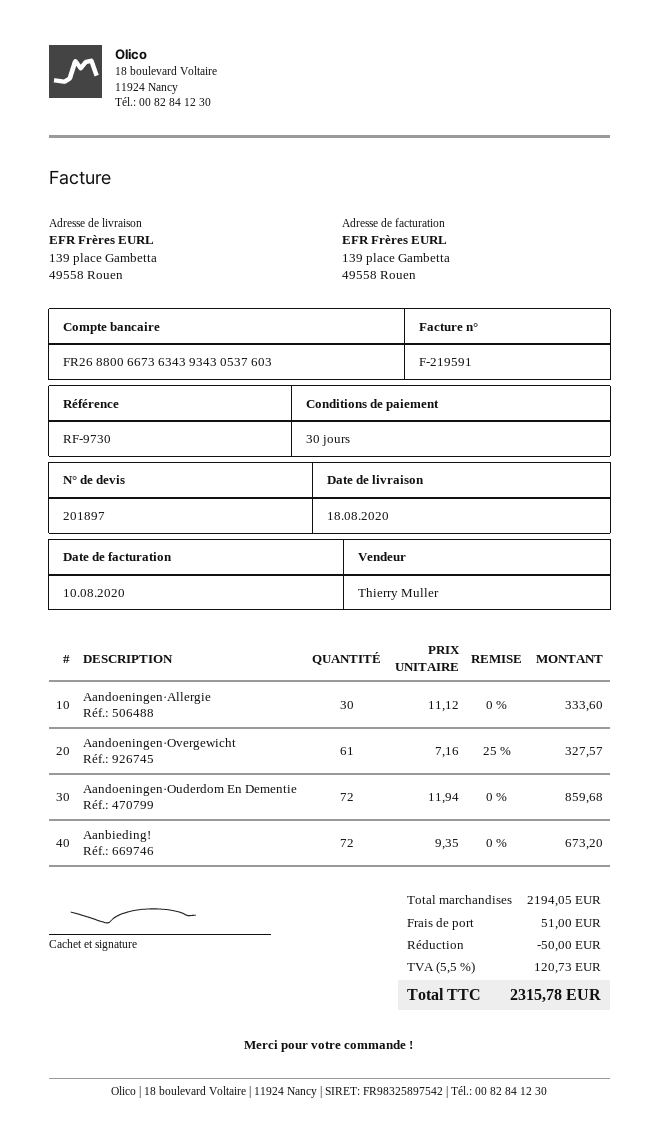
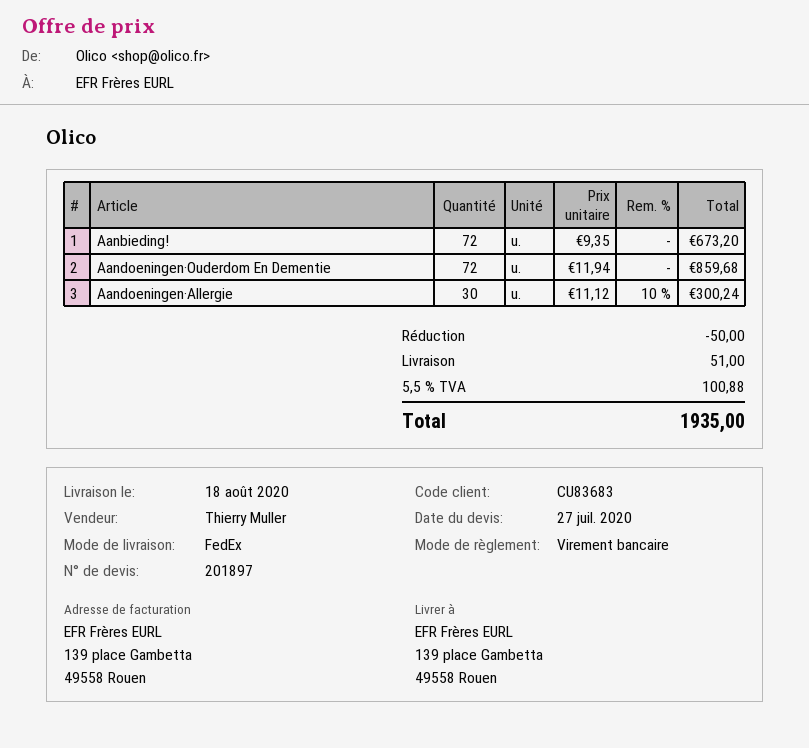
Aandoeningen·Allergie: 30 x 11.12 = 333.60 -> 30 x 11.12 - 10% = 300.24
Aandoeningen·Overgewicht: 61 x 7.16 - 25% = 327.57 -> none
tax: 5.5% = 120.73 -> 5.5% = 100.88
total: 2315.78 -> 1935.00

